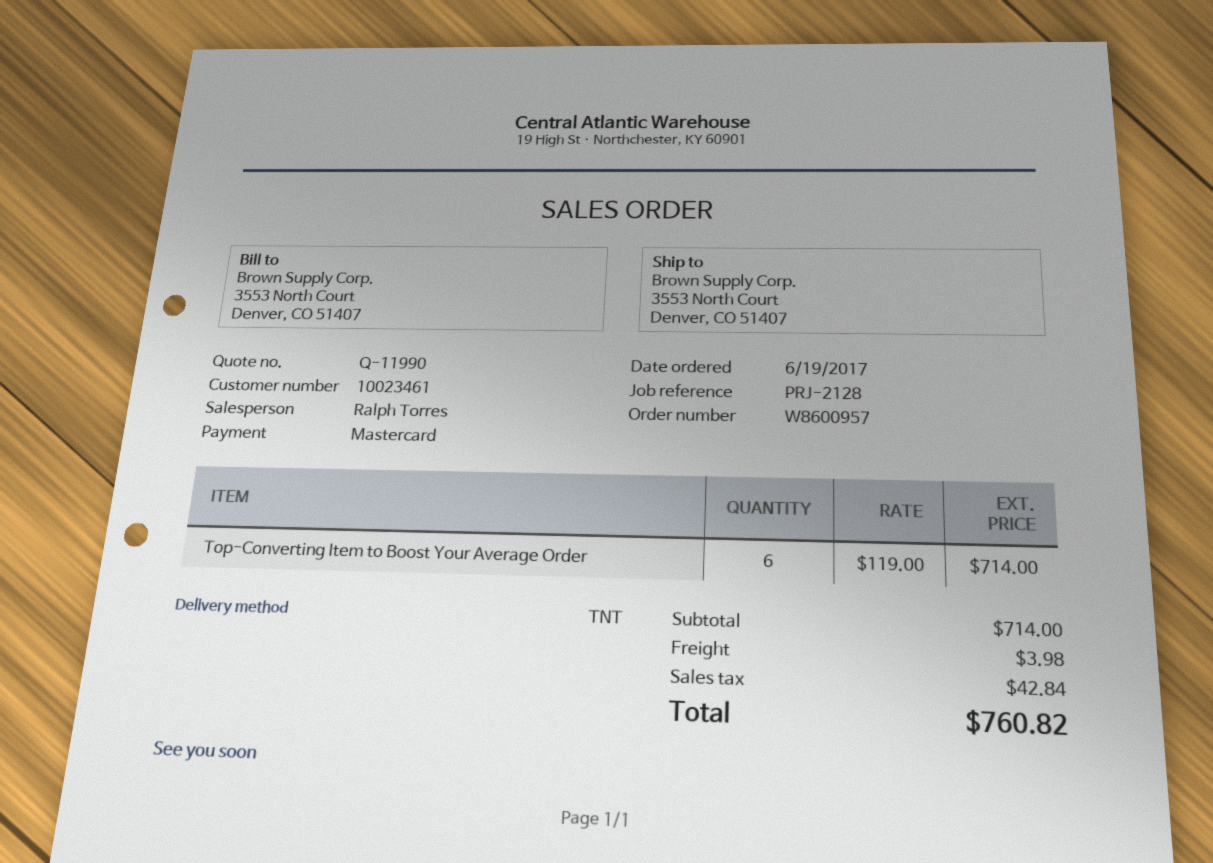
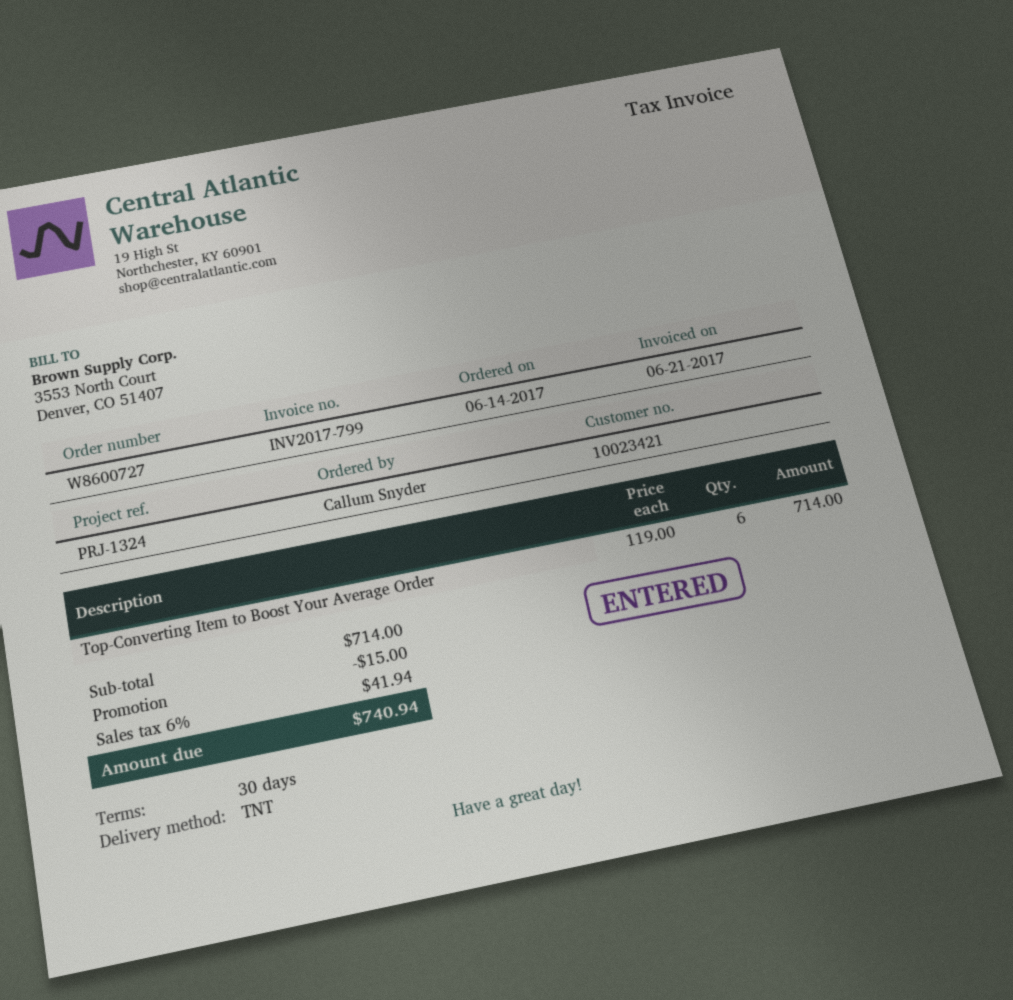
order number: W8600957 -> W8600727
order date: 2017-06-19 -> 2017-06-14
customer number: 10023461 -> 10023421
reference: PRJ-2128 -> PRJ-1324
discount: none -> 15.00
shipping: 3.98 -> none
tax: 42.84 -> 41.94
total: 760.82 -> 740.94

